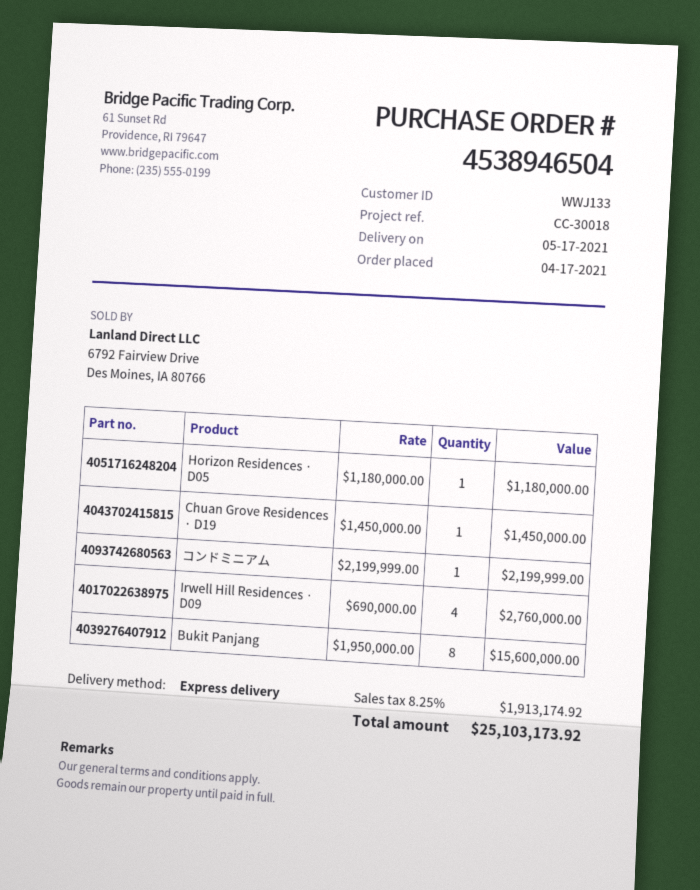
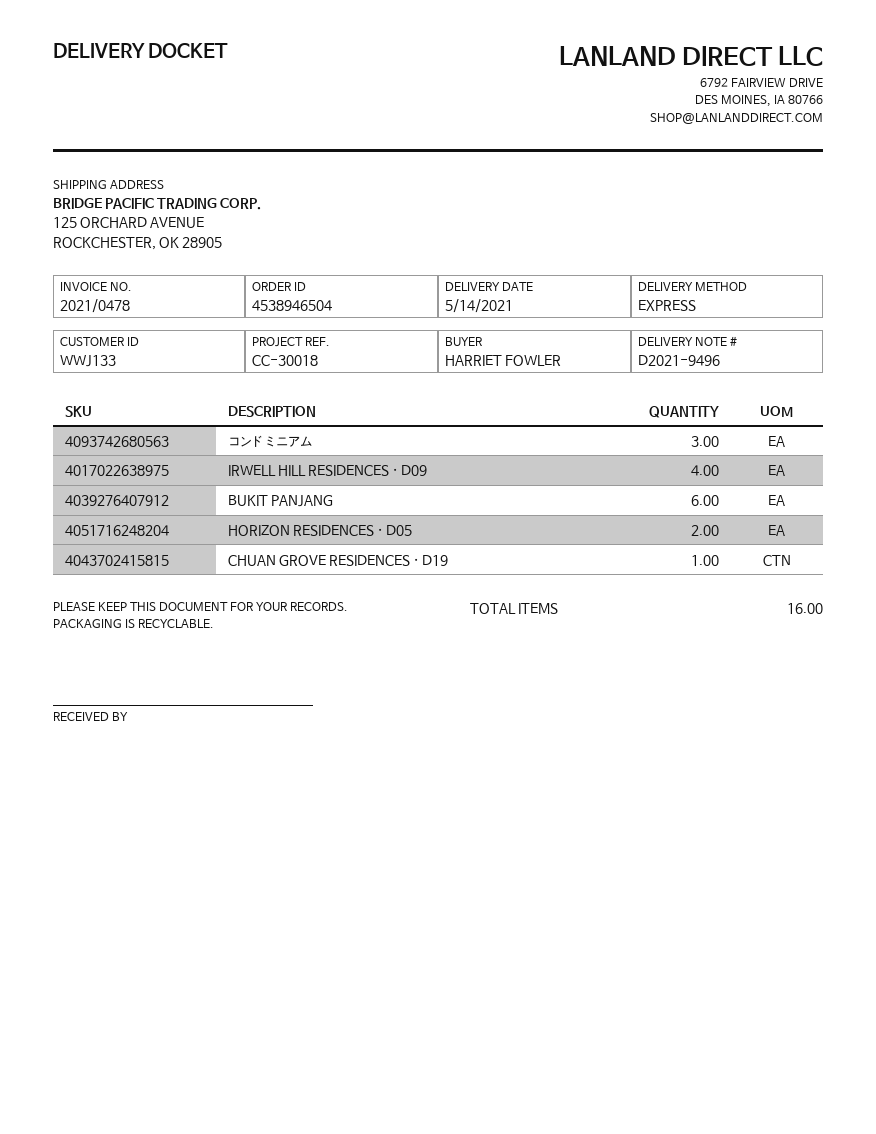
delivery date: 2021-05-17 -> 2021-05-14
Horizon Residences · D05: 1 -> 2
コンドミニアム: 1 -> 3
Bukit Panjang: 8 -> 6

